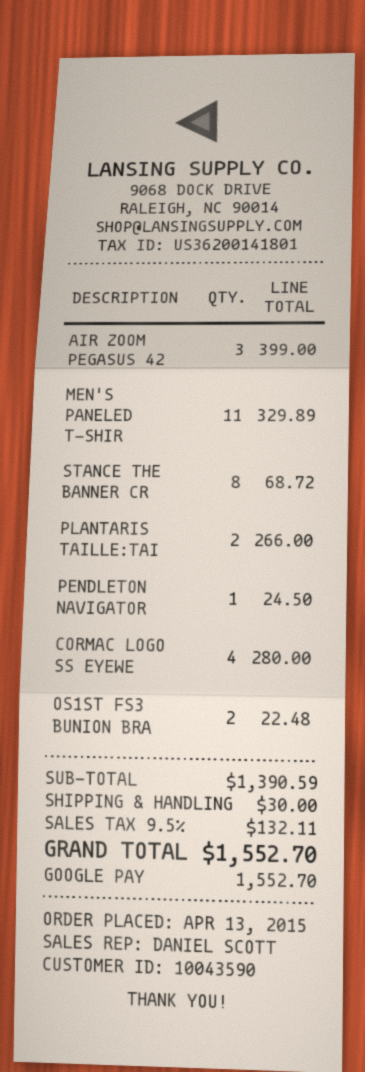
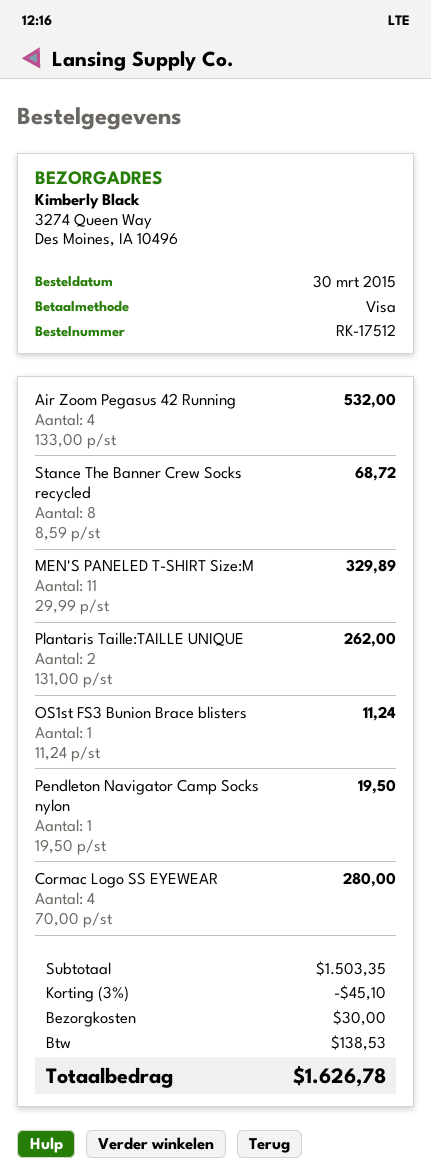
order date: 2015-04-13 -> 2015-03-30
payment method: Google Pay -> Visa
AIR ZOOM PEGASUS 42: 3 for 399.00 -> 4 for 532.00
PLANTARIS TAILLE:TAI: 2 for 266.00 -> 2 for 262.00
PENDLETON NAVIGATOR: 1 for 24.50 -> 1 for 19.50
OS1ST FS3 BUNION BRA: 2 for 22.48 -> 1 for 11.24
subtotal: 1390.59 -> 1503.35
discount: none -> 3% = 45.10
tax: 132.11 -> 138.53
total: 1552.70 -> 1626.78

